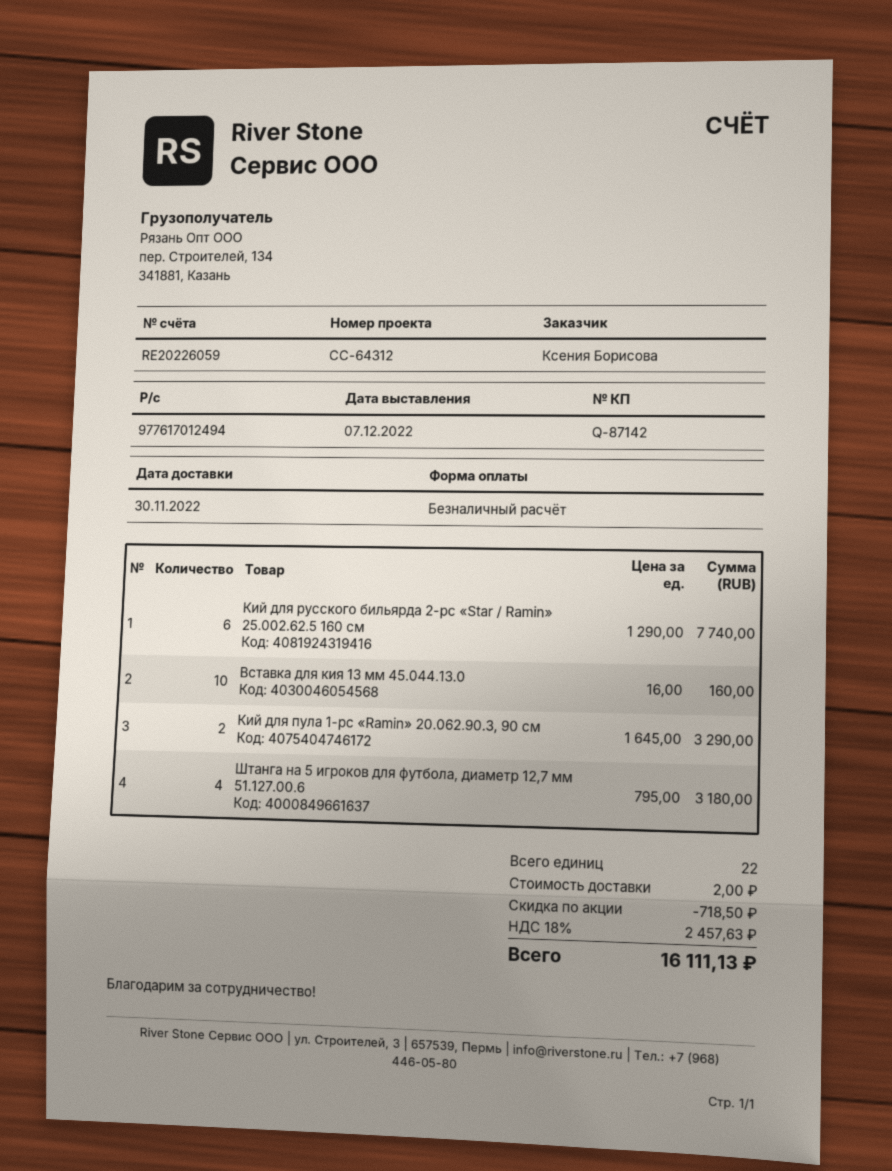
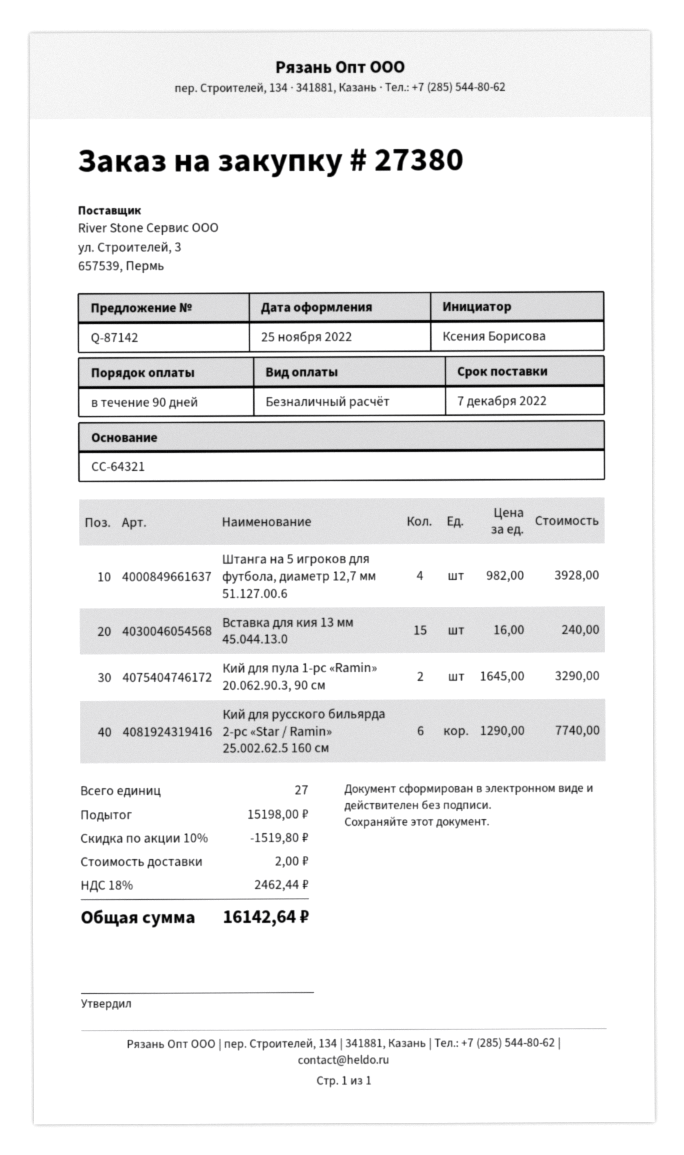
delivery date: 2022-11-30 -> 2022-12-07
reference: CC-64312 -> CC-64321
Вставка для кия 13 мм 45.044.13.0: 10 x 16.00 = 160.00 -> 15 x 16.00 = 240.00
Штанга на 5 игроков для футбола, диаметр 12,7 мм 51.127.00.6: 4 x 795.00 = 3180.00 -> 4 x 982.00 = 3928.00
total quantity: 22 -> 27
discount: 718.50 -> 1519.80
tax: 18% = 2457.63 -> 18% = 2462.44
total: 16111.13 -> 16142.64

